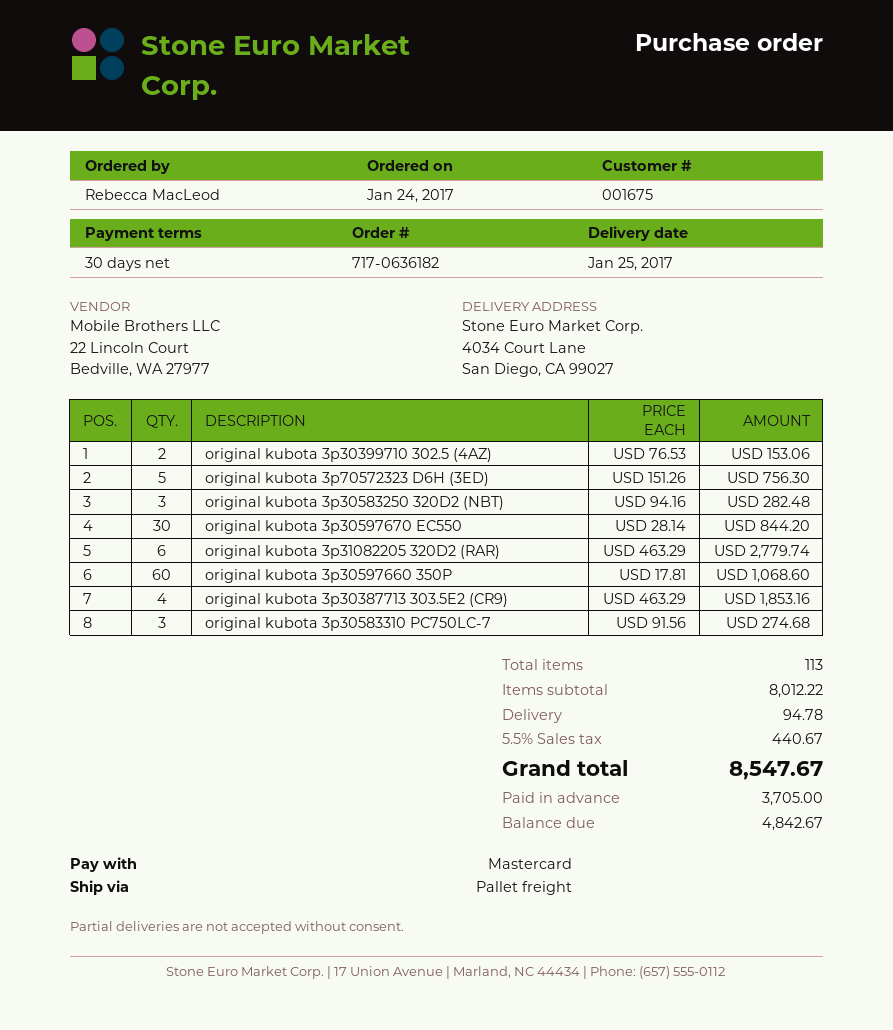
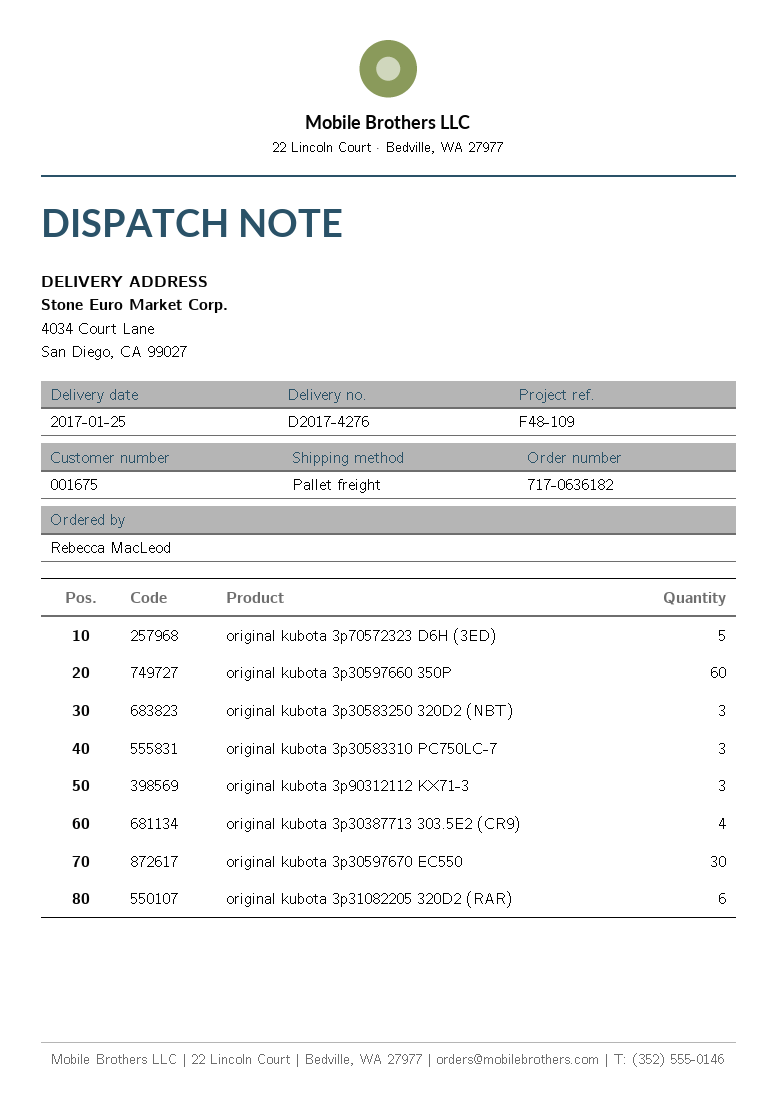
original kubota 3p30399710 302.5 (4AZ): 2 -> none
original kubota 3p90312112 KX71-3: none -> 3

